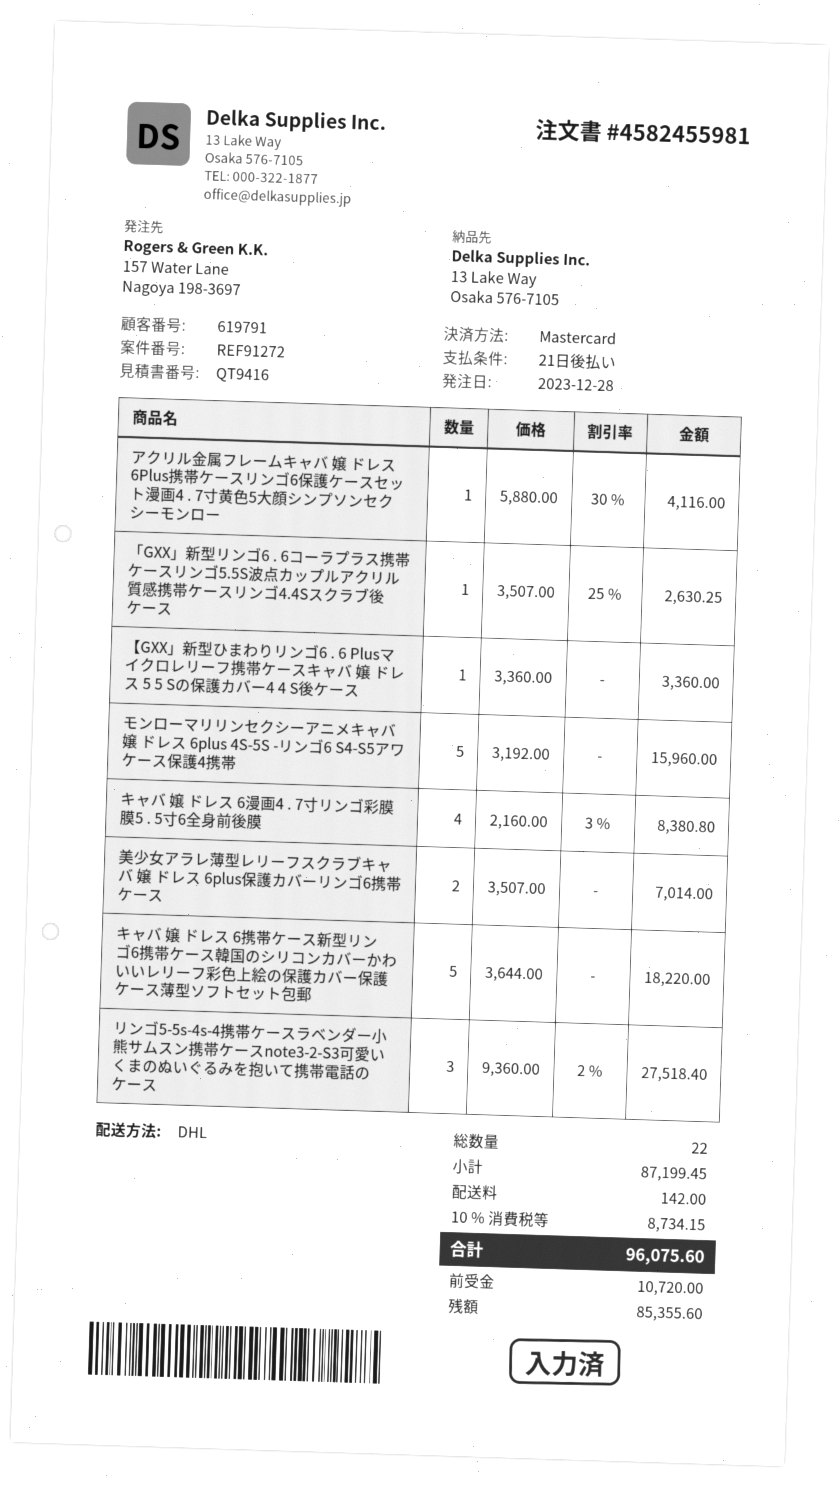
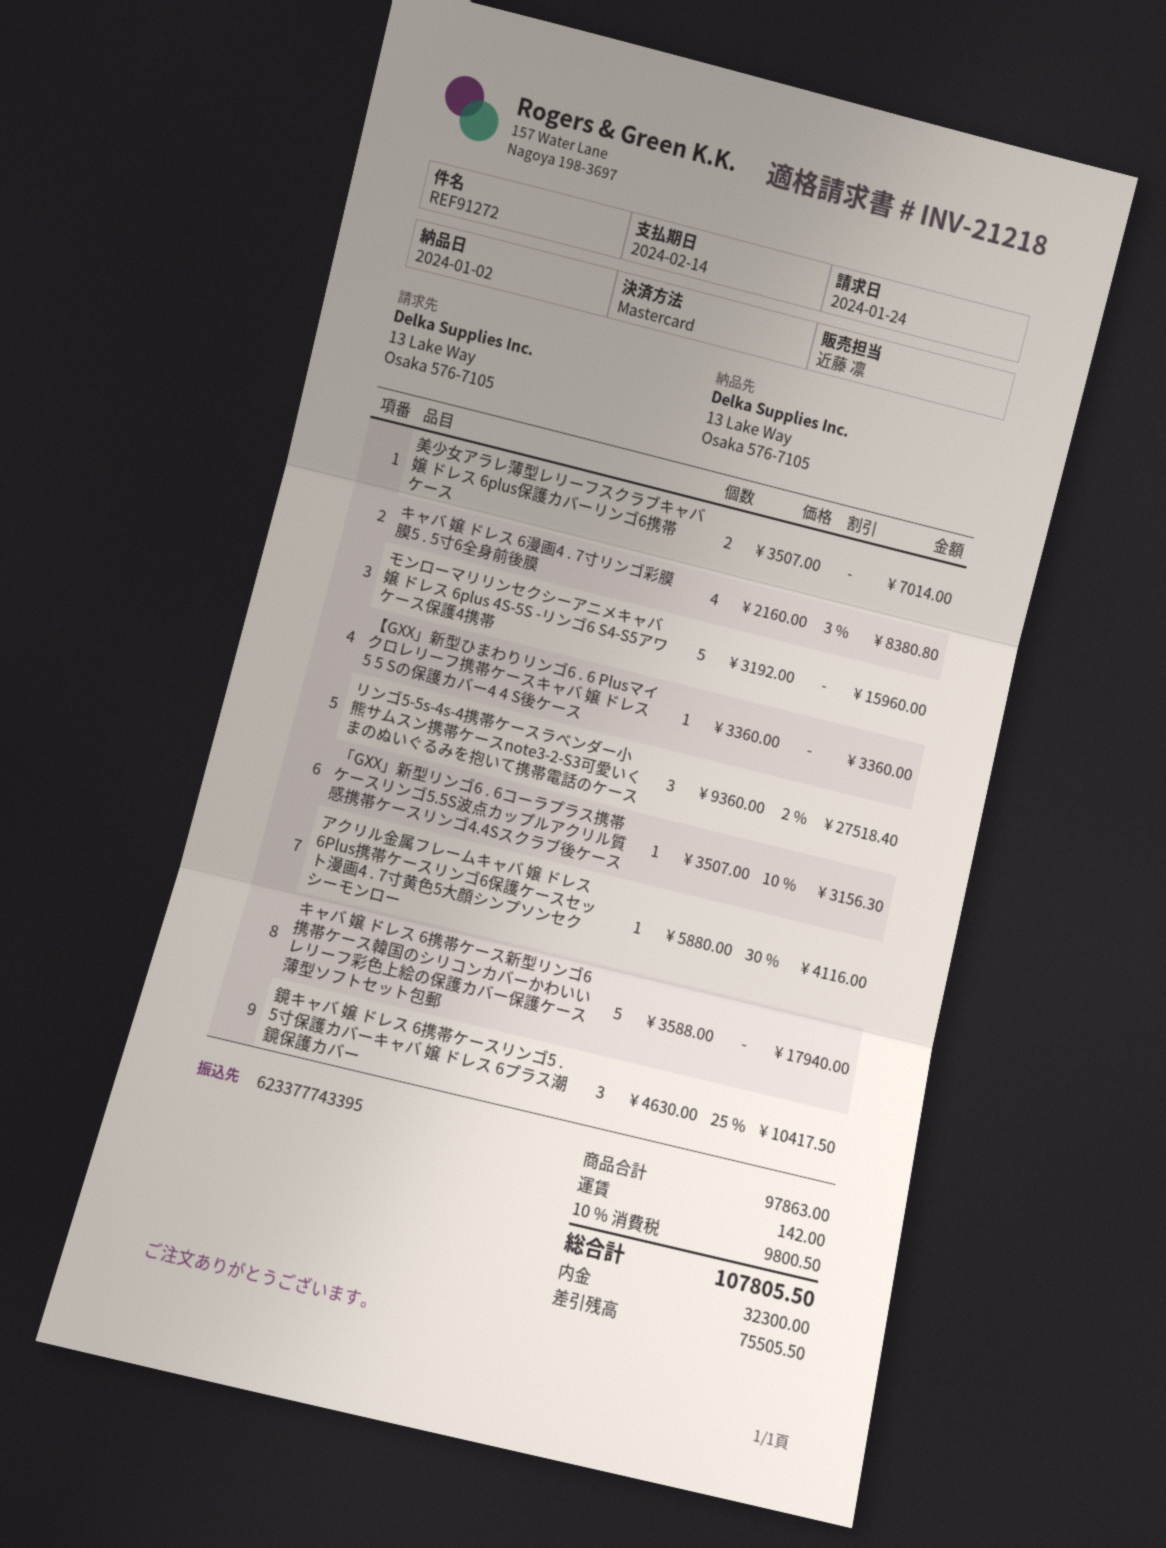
「GXX」新型リンゴ6 . 6コーラプラス携帯ケースリンゴ5.5S波点カップルアクリル質感携帯ケースリンゴ4.4Sスクラブ後ケース: 1 x 3507.00 - 25% = 2630.25 -> 1 x 3507.00 - 10% = 3156.30
キャバ 嬢 ドレス 6携帯ケース新型リンゴ6携帯ケース韓国のシリコンカバーかわいいレリーフ彩色上絵の保護カバー保護ケース薄型ソフトセット包郵: 5 x 3644.00 = 18220.00 -> 5 x 3588.00 = 17940.00
鏡キャバ 嬢 ドレス 6携帯ケースリンゴ5 . 5寸保護カバーキャバ 嬢 ドレス 6プラス潮鏡保護カバー: none -> 3 x 4630.00 - 25% = 10417.50
subtotal: 87199.45 -> 97863.00
tax: 10% = 8734.15 -> 10% = 9800.50
total: 96075.60 -> 107805.50
deposit: 10720.00 -> 32300.00
balance: 85355.60 -> 75505.50

